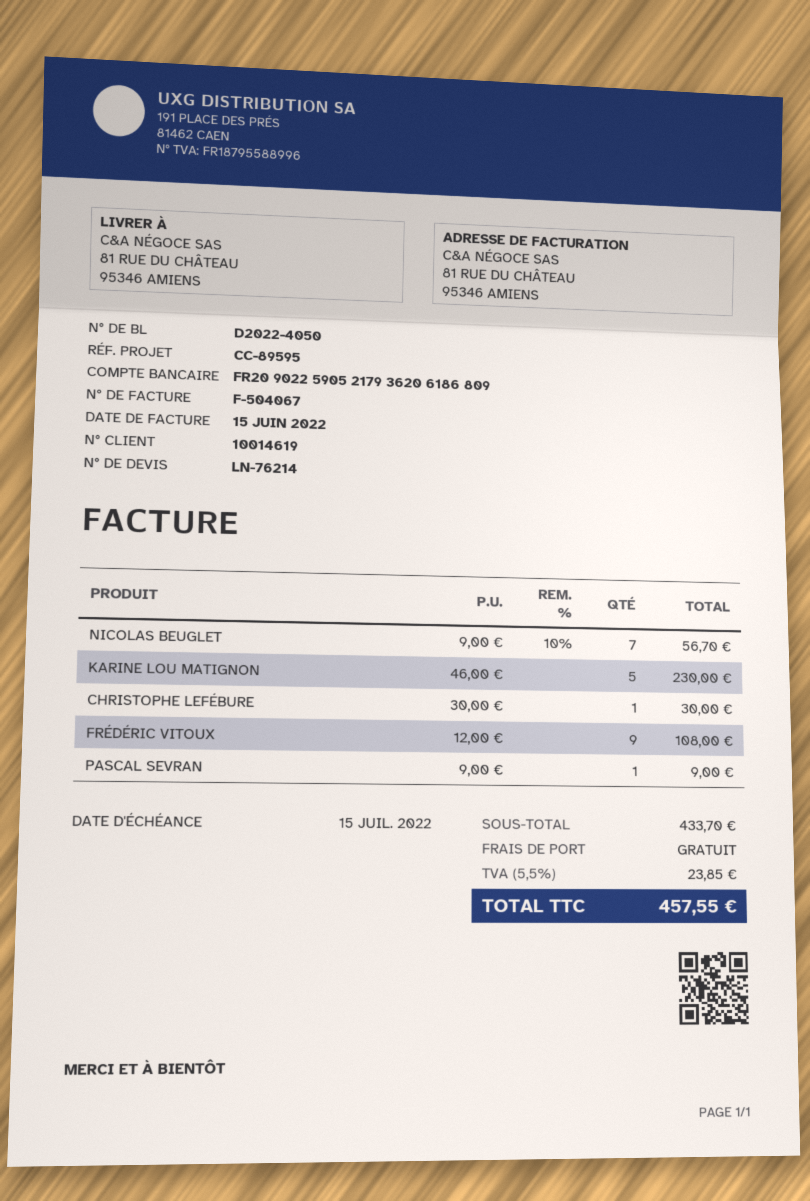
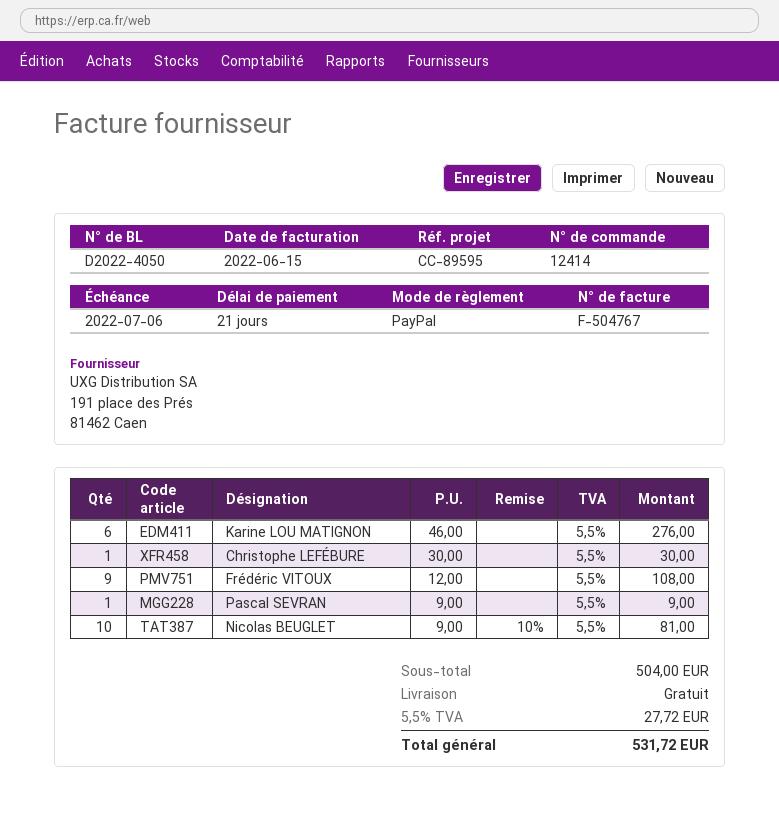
invoice number: F-504067 -> F-504767
due date: 2022-07-15 -> 2022-07-06
NICOLAS BEUGLET: 7 x 9.00 - 10% = 56.70 -> 10 x 9.00 - 10% = 81.00
KARINE LOU MATIGNON: 5 x 46.00 = 230.00 -> 6 x 46.00 = 276.00
subtotal: 433.70 -> 504.00
tax: 5.5% = 23.85 -> 5.5% = 27.72
total: 457.55 -> 531.72

